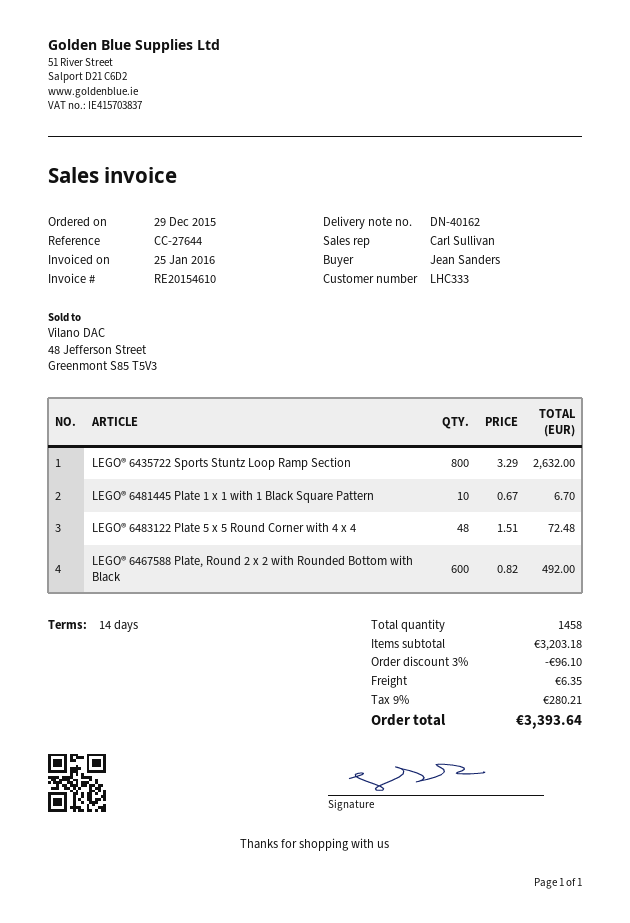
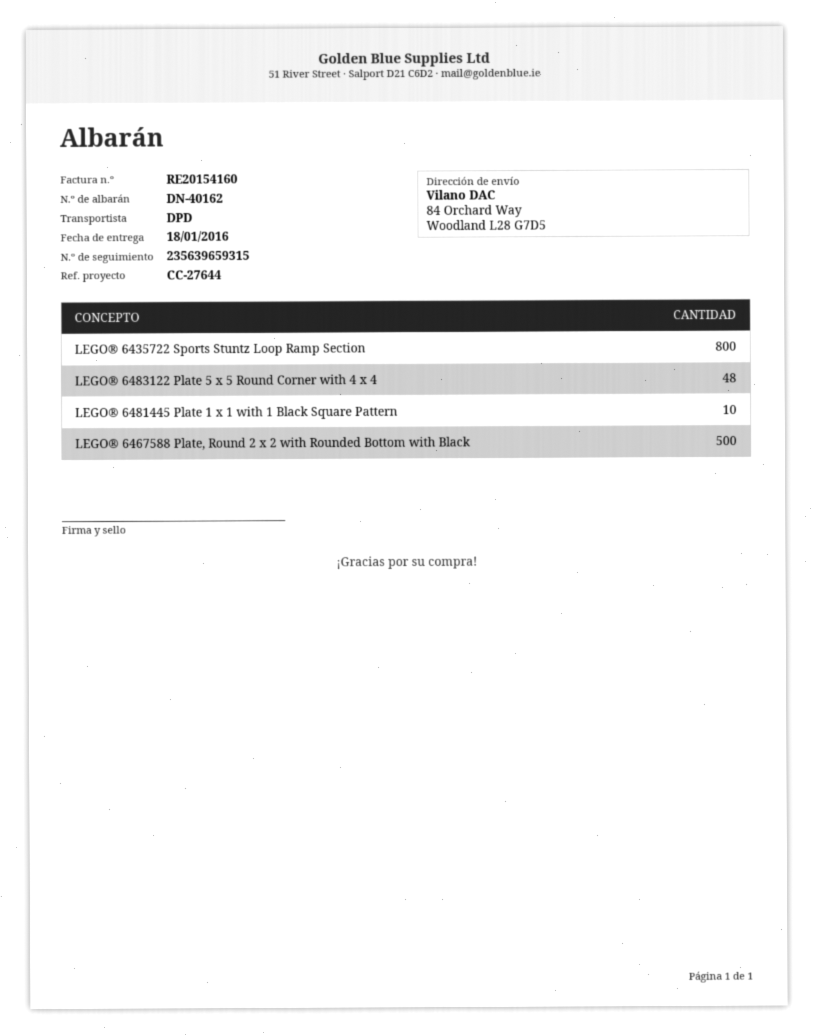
invoice number: RE20154610 -> RE20154160
LEGO® 6467588 Plate, Round 2 x 2 with Rounded Bottom with Black: 600 -> 500

